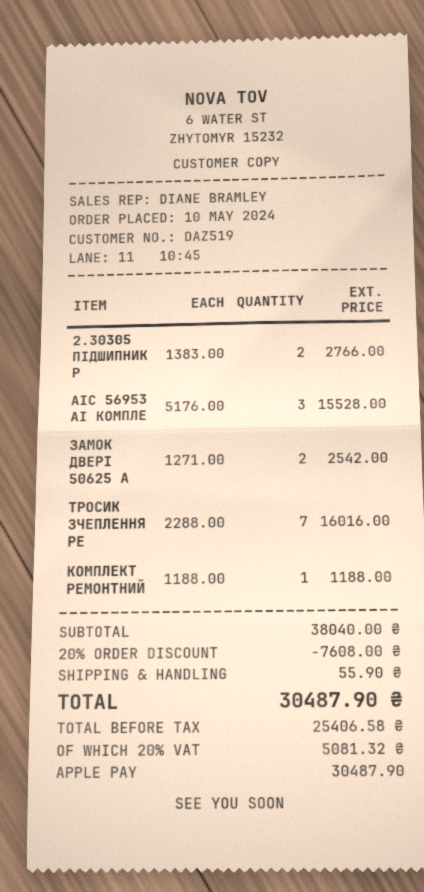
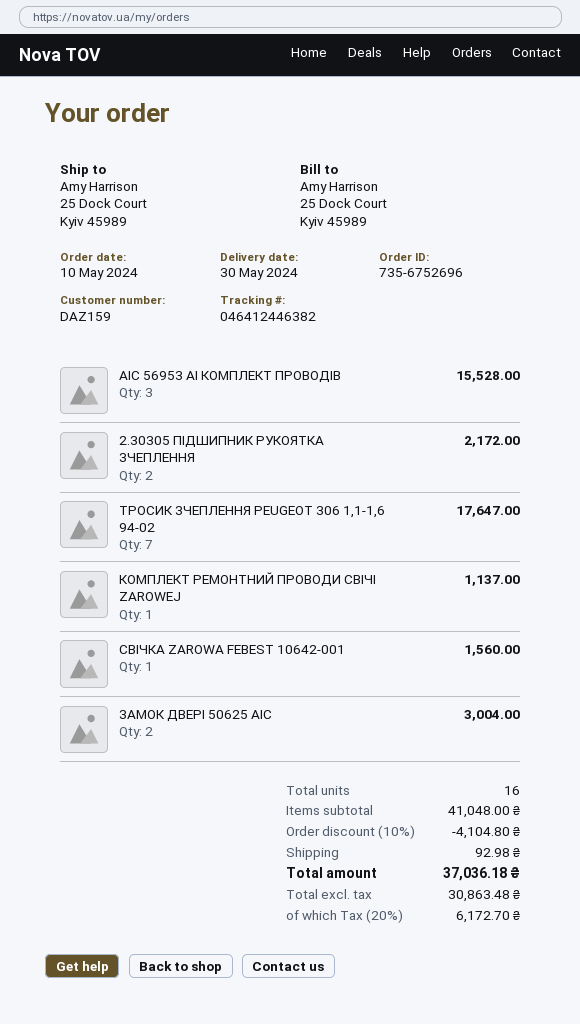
customer number: DAZ519 -> DAZ159
2.30305 ПІДШИПНИК Р: 2 for 2766.00 -> 2 for 2172.00
ЗАМОК ДВЕРІ 50625 A: 2 for 2542.00 -> 2 for 3004.00
ТРОСИК ЗЧЕПЛЕННЯ PE: 7 for 16016.00 -> 7 for 17647.00
КОМПЛЕКТ РЕМОНТНИЙ: 1 for 1188.00 -> 1 for 1137.00
СВІЧКА ZAROWA FEBEST 10642-001: none -> 1 for 1560.00
subtotal: 38040.00 -> 41048.00
discount: 20% = 7608.00 -> 10% = 4104.80
shipping: 55.90 -> 92.98
net: 25406.58 -> 30863.48
tax: 20% = 5081.32 -> 20% = 6172.70
total: 30487.90 -> 37036.18

